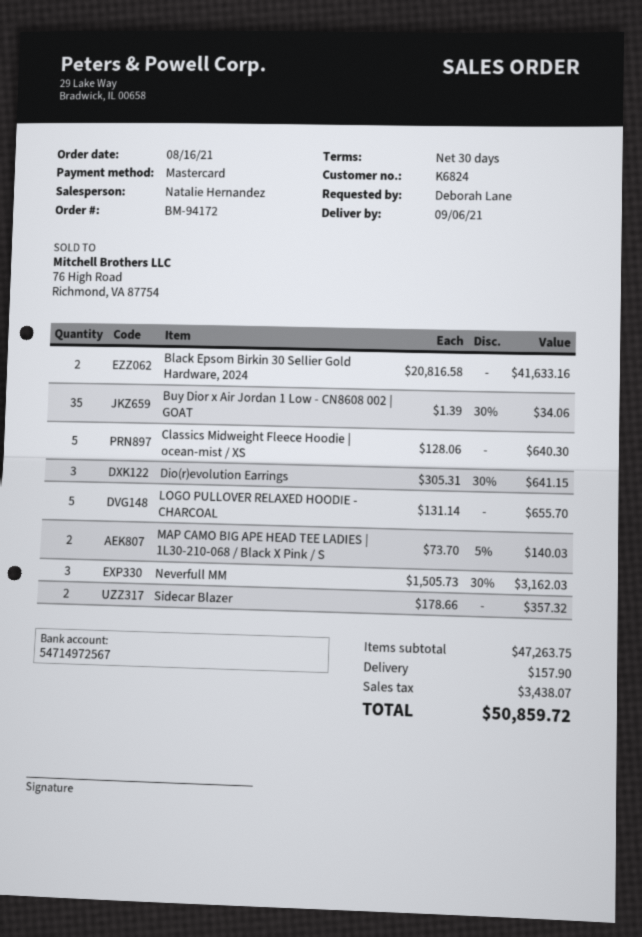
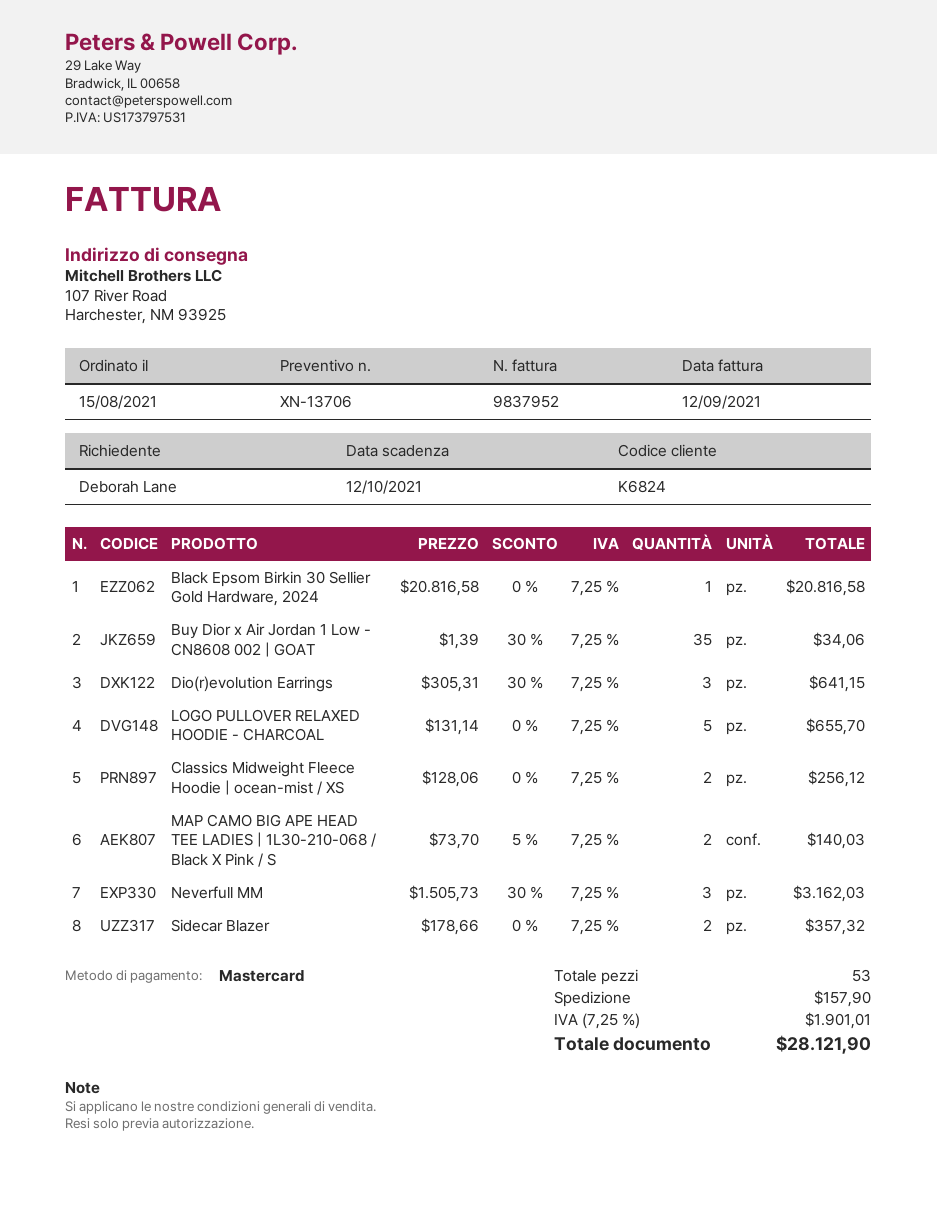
order date: 2021-08-16 -> 2021-08-15
Black Epsom Birkin 30 Sellier Gold Hardware, 2024: 2 x 20816.58 = 41633.16 -> 1 x 20816.58 = 20816.58
Classics Midweight Fleece Hoodie | ocean-mist / XS: 5 x 128.06 = 640.30 -> 2 x 128.06 = 256.12
tax: 3438.07 -> 1901.01
total: 50859.72 -> 28121.90

